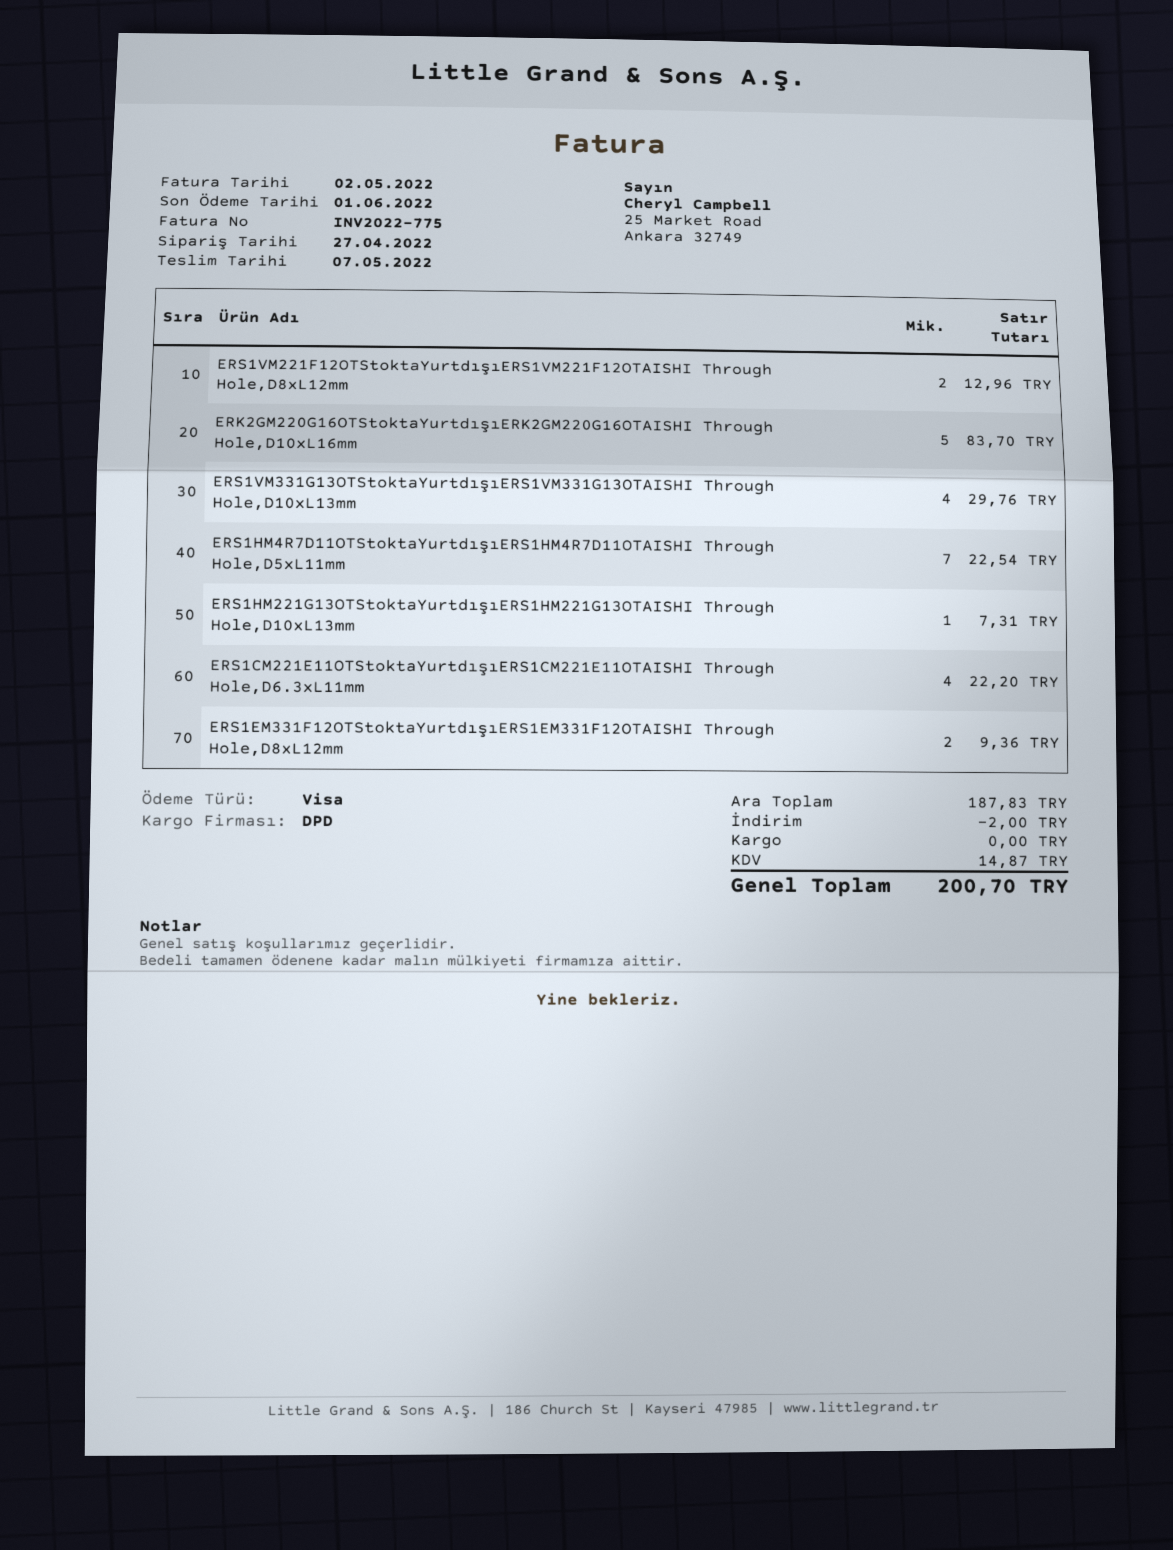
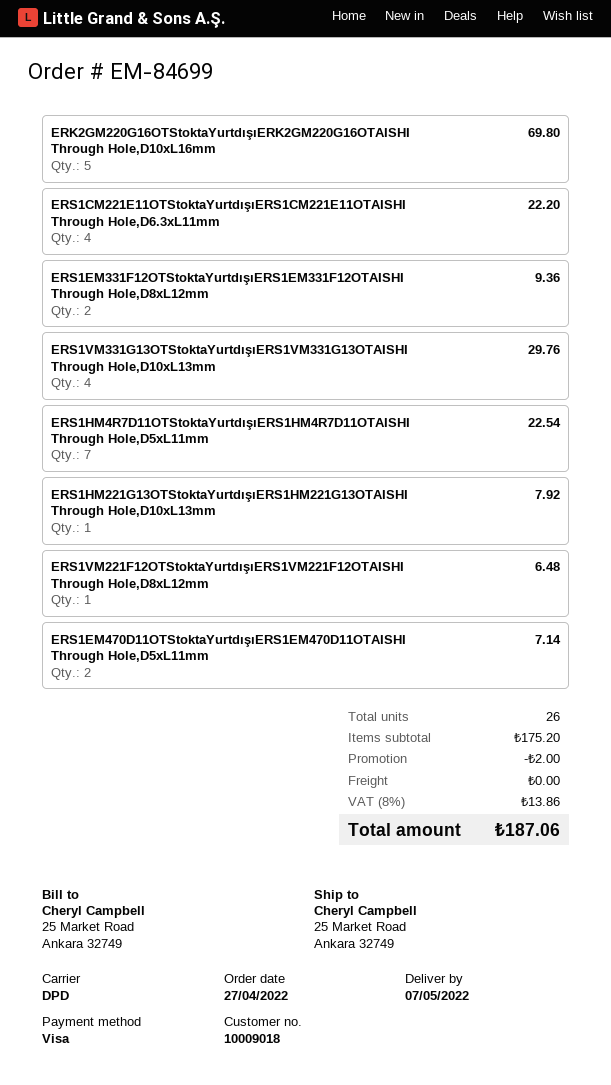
ERS1VM221F12OTStoktaYurtdışıERS1VM221F12OTAISHI Through Hole,D8xL12mm: 2 for 12.96 -> 1 for 6.48
ERK2GM220G16OTStoktaYurtdışıERK2GM220G16OTAISHI Through Hole,D10xL16mm: 5 for 83.70 -> 5 for 69.80
ERS1HM221G13OTStoktaYurtdışıERS1HM221G13OTAISHI Through Hole,D10xL13mm: 1 for 7.31 -> 1 for 7.92
ERS1EM470D11OTStoktaYurtdışıERS1EM470D11OTAISHI Through Hole,D5xL11mm: none -> 2 for 7.14
subtotal: 187.83 -> 175.20
tax: 14.87 -> 13.86
total: 200.70 -> 187.06

